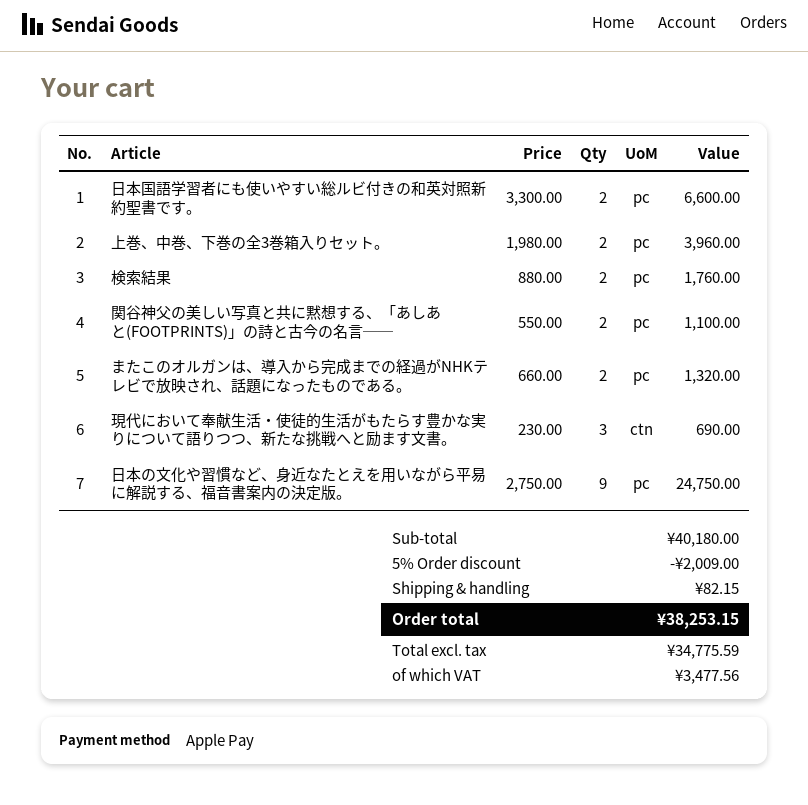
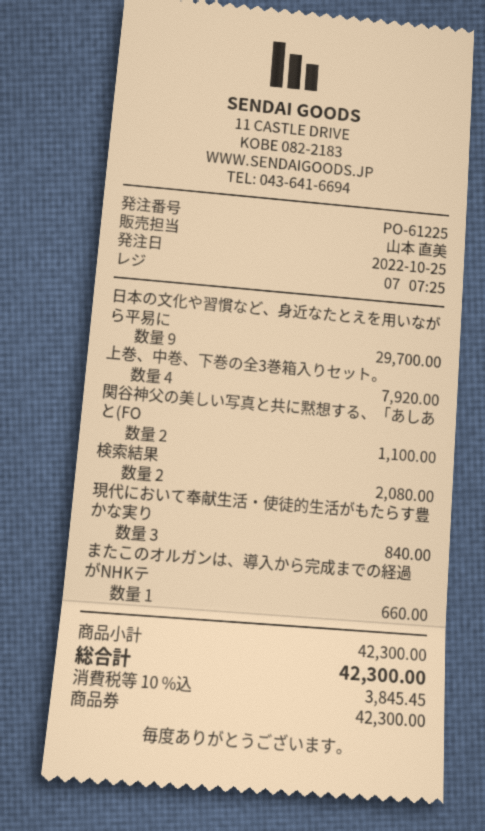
payment method: Apple Pay -> gift card
日本国語学習者にも使いやすい総ルビ付きの和英対照新約聖書です。: 2 for 6600.00 -> none
上巻、中巻、下巻の全3巻箱入りセット。: 2 for 3960.00 -> 4 for 7920.00
検索結果: 2 for 1760.00 -> 2 for 2080.00
またこのオルガンは、導入から完成までの経過がNHKテレビで放映され、話題になったものである。: 2 for 1320.00 -> 1 for 660.00
現代において奉献生活・使徒的生活がもたらす豊かな実りについて語りつつ、新たな挑戦へと励ます文書。: 3 for 690.00 -> 3 for 840.00
日本の文化や習慣など、身近なたとえを用いながら平易に解説する、福音書案内の決定版。: 9 for 24750.00 -> 9 for 29700.00
subtotal: 40180.00 -> 42300.00
discount: 5% = 2009.00 -> none
shipping: 82.15 -> none
tax: 3477.56 -> 3845.45
total: 38253.15 -> 42300.00

